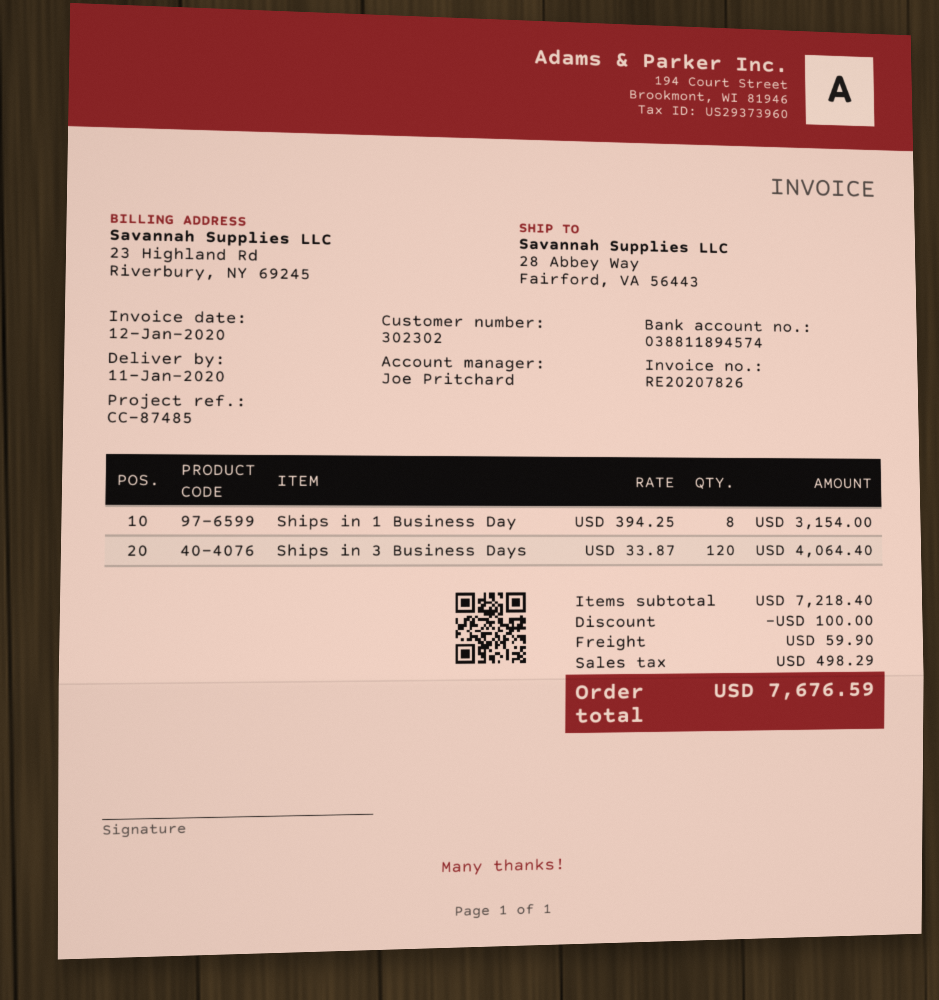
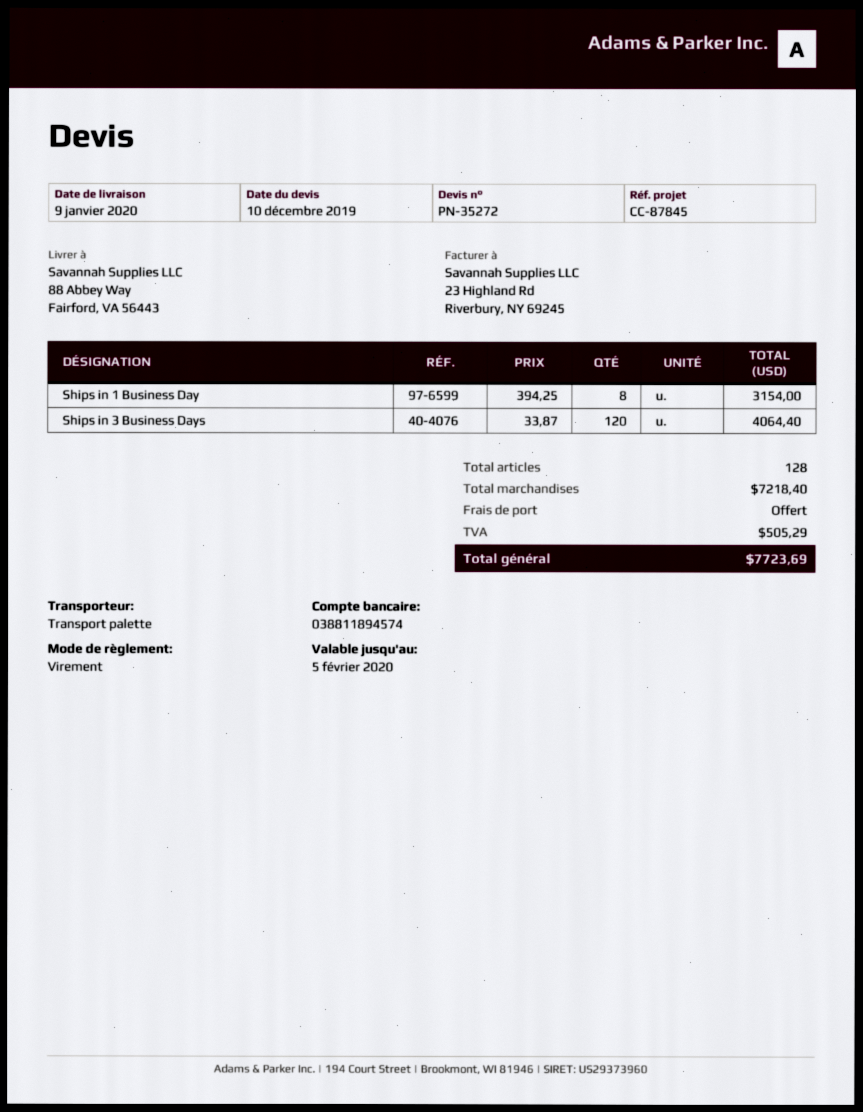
delivery date: 2020-01-11 -> 2020-01-09
reference: CC-87485 -> CC-87845
ship to: 28 Abbey Way, Fairford, VA 56443 -> 88 Abbey Way, Fairford, VA 56443
discount: 100.00 -> none
shipping: 59.90 -> 0.00
tax: 498.29 -> 505.29
total: 7676.59 -> 7723.69

